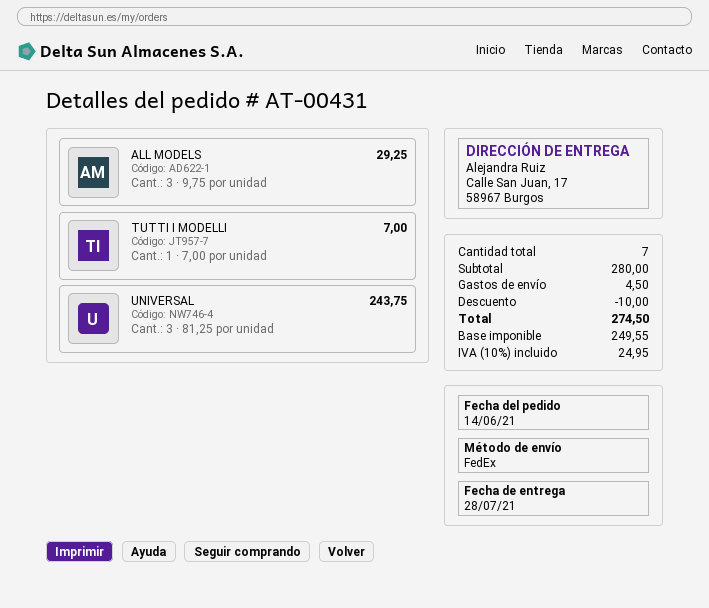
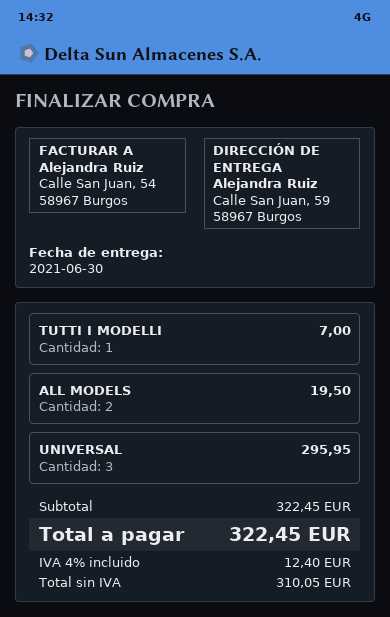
delivery date: 2021-07-28 -> 2021-06-30
ship to: Calle San Juan, 17, 58967 Burgos -> Calle San Juan, 59, 58967 Burgos
ALL MODELS: 3 for 29.25 -> 2 for 19.50
UNIVERSAL: 3 for 243.75 -> 3 for 295.95
subtotal: 280.00 -> 322.45
discount: 10.00 -> none
shipping: 4.50 -> none
net: 249.55 -> 310.05
tax: 10% = 24.95 -> 4% = 12.40
total: 274.50 -> 322.45

